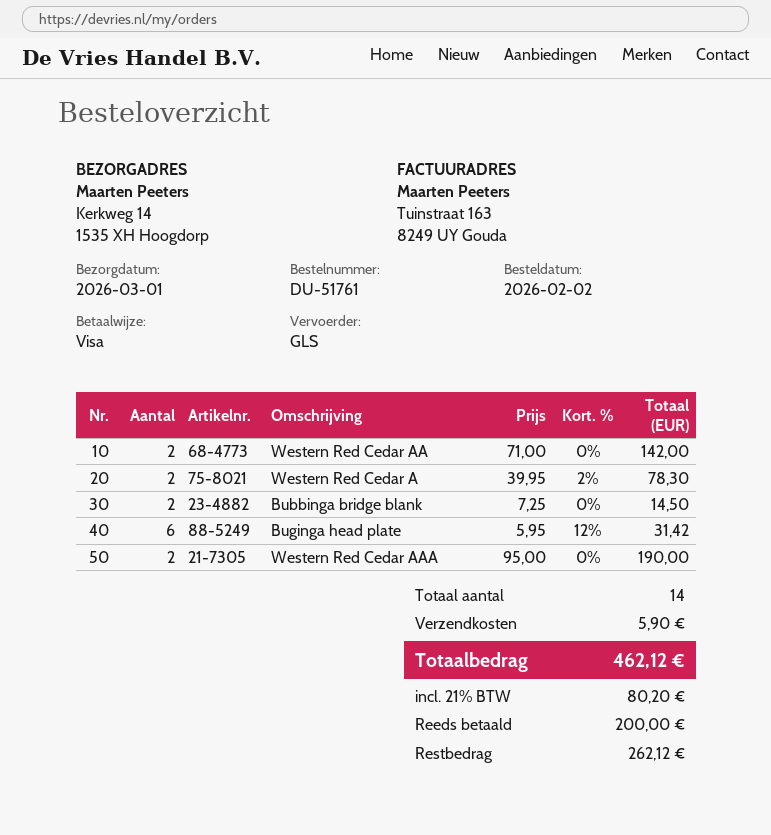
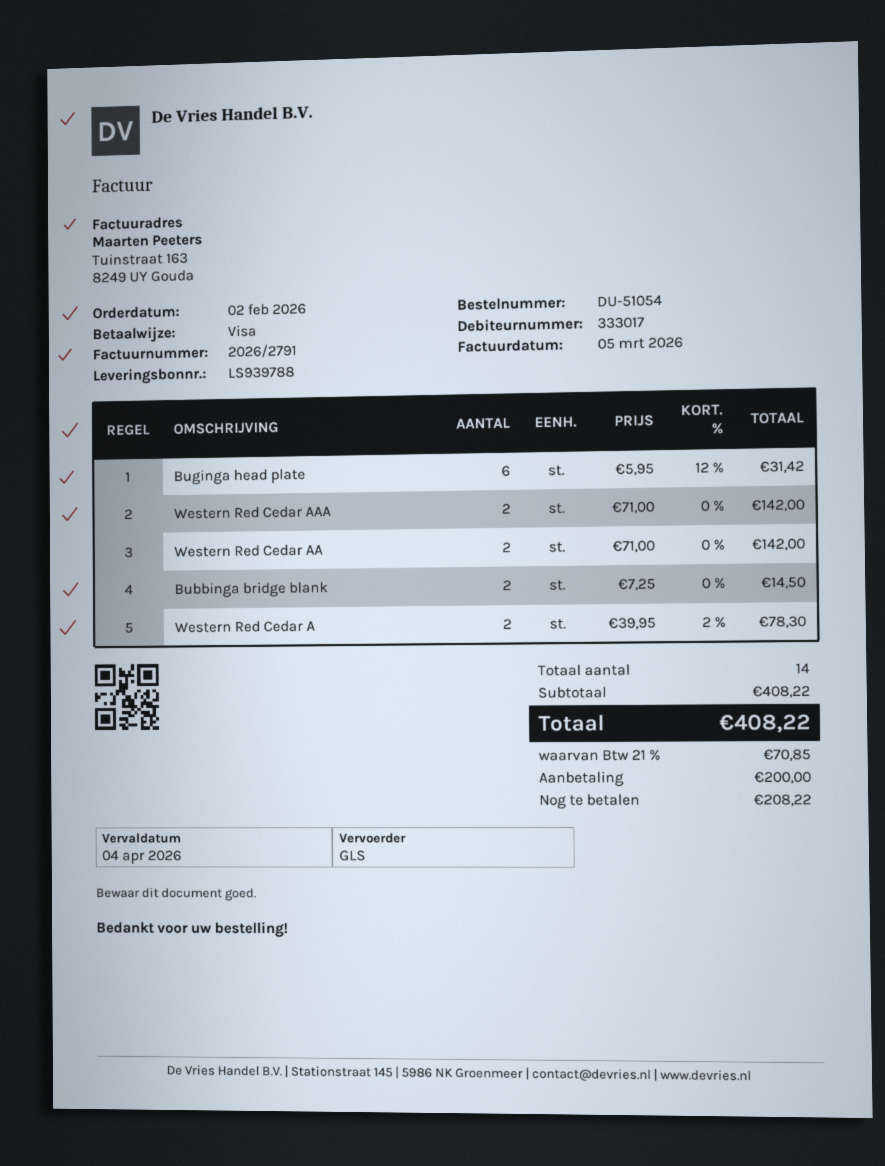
order number: DU-51761 -> DU-51054
Western Red Cedar AAA: 2 x 95.00 = 190.00 -> 2 x 71.00 = 142.00
shipping: 5.90 -> none
tax: 21% = 80.20 -> 21% = 70.85
total: 462.12 -> 408.22
balance: 262.12 -> 208.22

